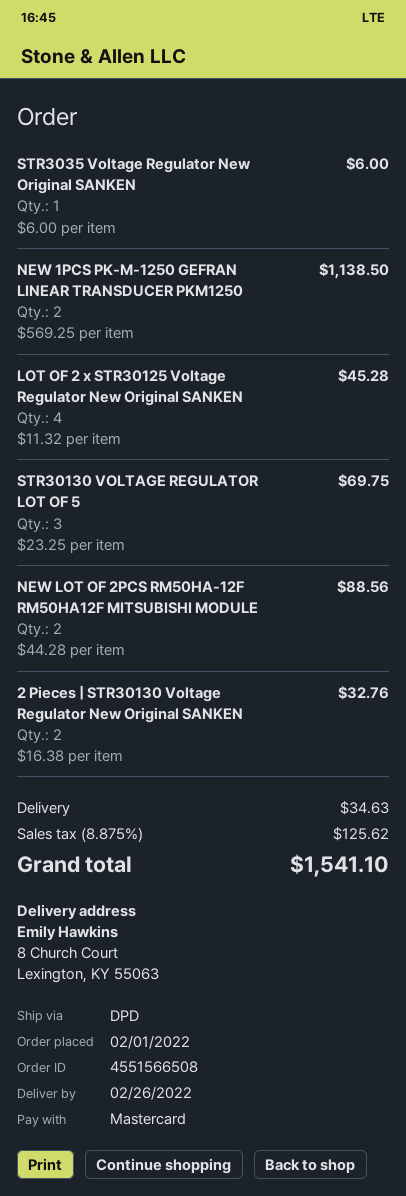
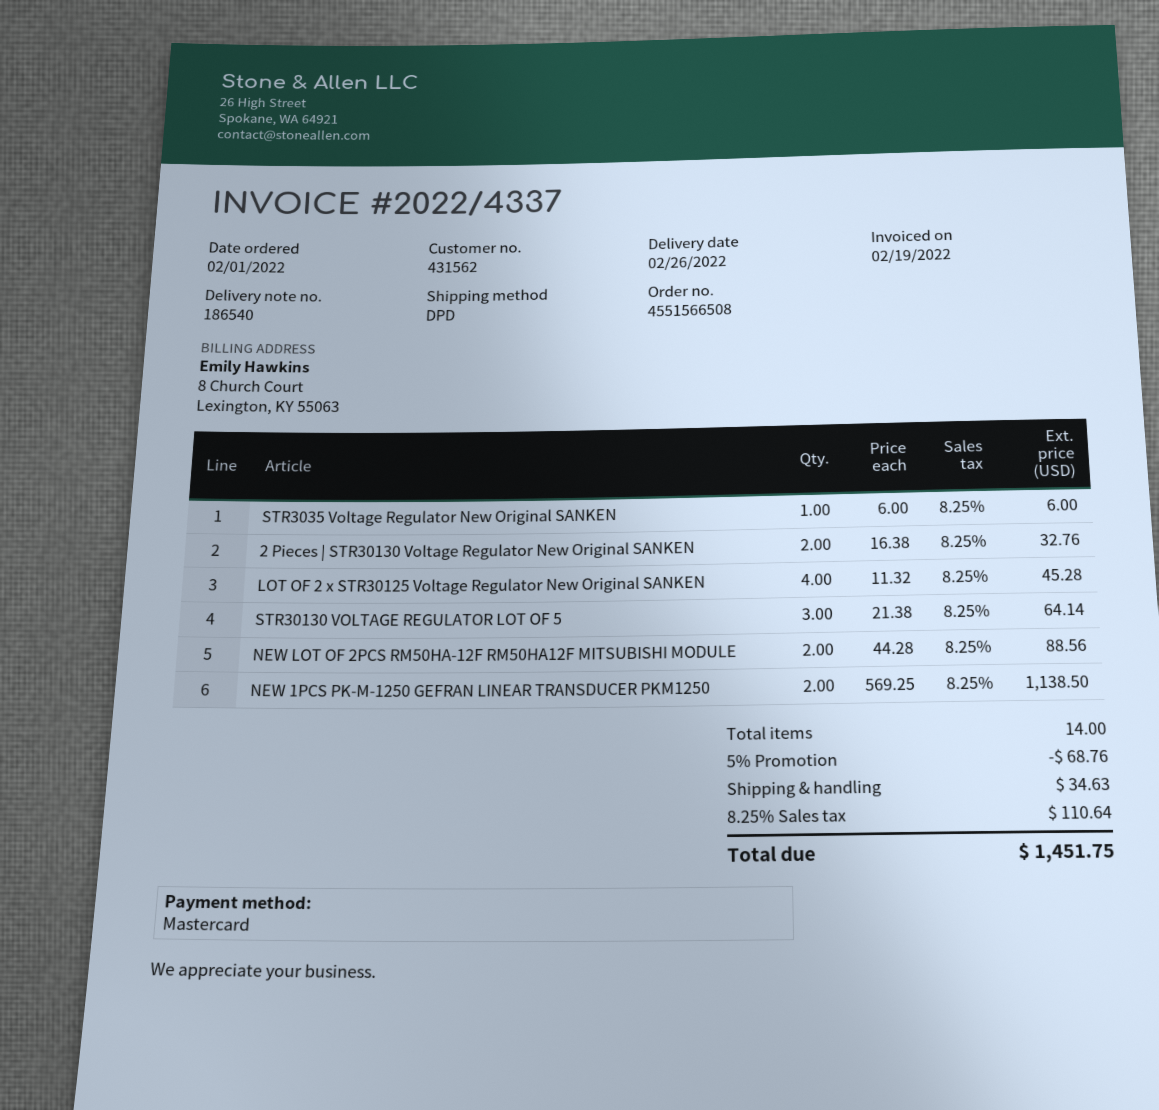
STR30130 VOLTAGE REGULATOR LOT OF 5: 3 x 23.25 = 69.75 -> 3 x 21.38 = 64.14
discount: none -> 5% = 68.76
tax: 8.875% = 125.62 -> 8.25% = 110.64
total: 1541.10 -> 1451.75

